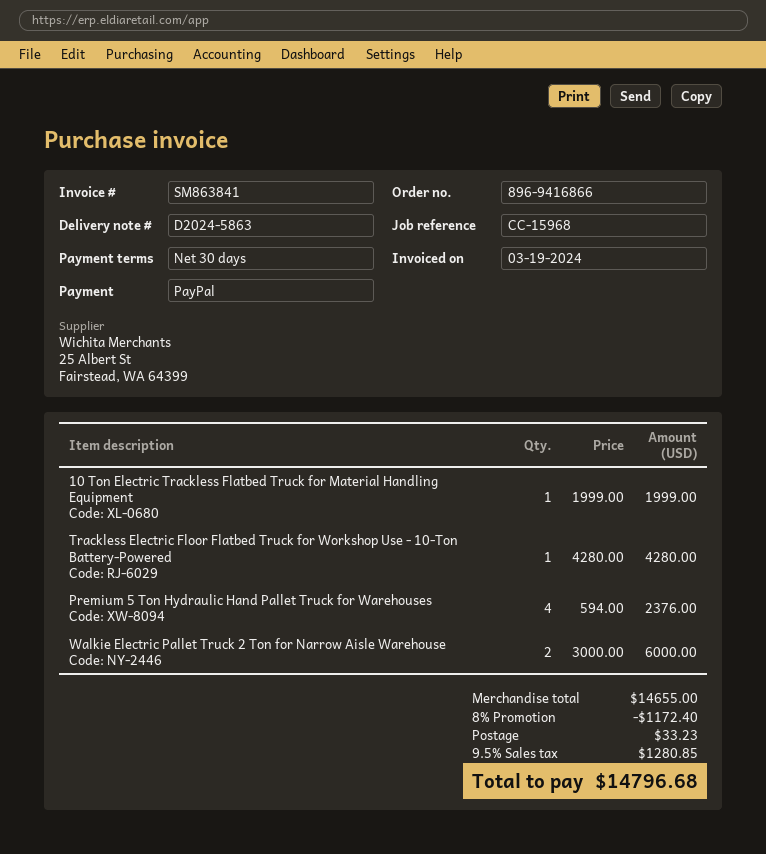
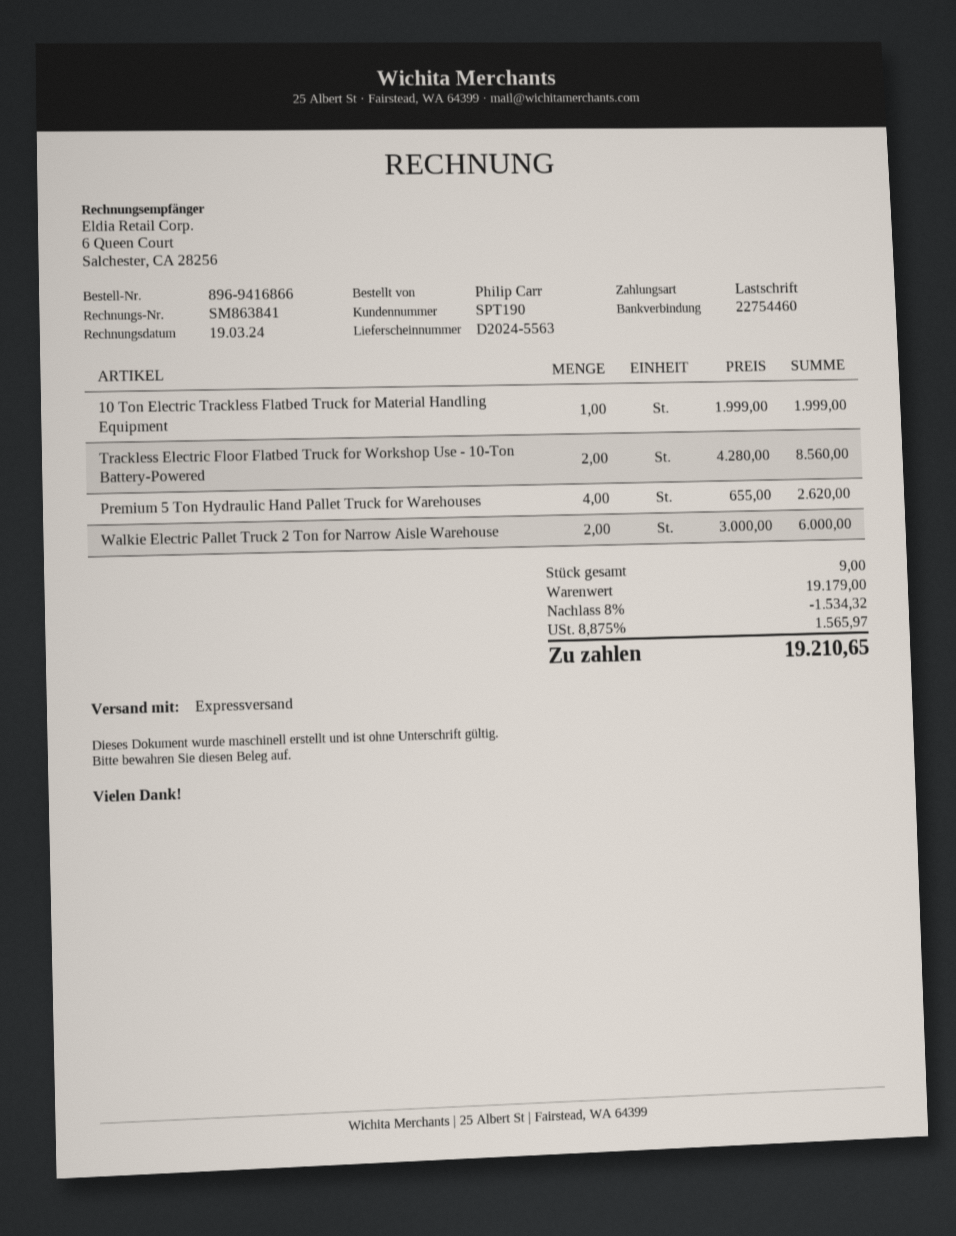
delivery note number: D2024-5863 -> D2024-5563
payment method: PayPal -> direct debit
Trackless Electric Floor Flatbed Truck for Workshop Use - 10-Ton Battery-Powered: 1 x 4280.00 = 4280.00 -> 2 x 4280.00 = 8560.00
Premium 5 Ton Hydraulic Hand Pallet Truck for Warehouses: 4 x 594.00 = 2376.00 -> 4 x 655.00 = 2620.00
subtotal: 14655.00 -> 19179.00
discount: 8% = 1172.40 -> 8% = 1534.32
shipping: 33.23 -> none
tax: 9.5% = 1280.85 -> 8.875% = 1565.97
total: 14796.68 -> 19210.65

